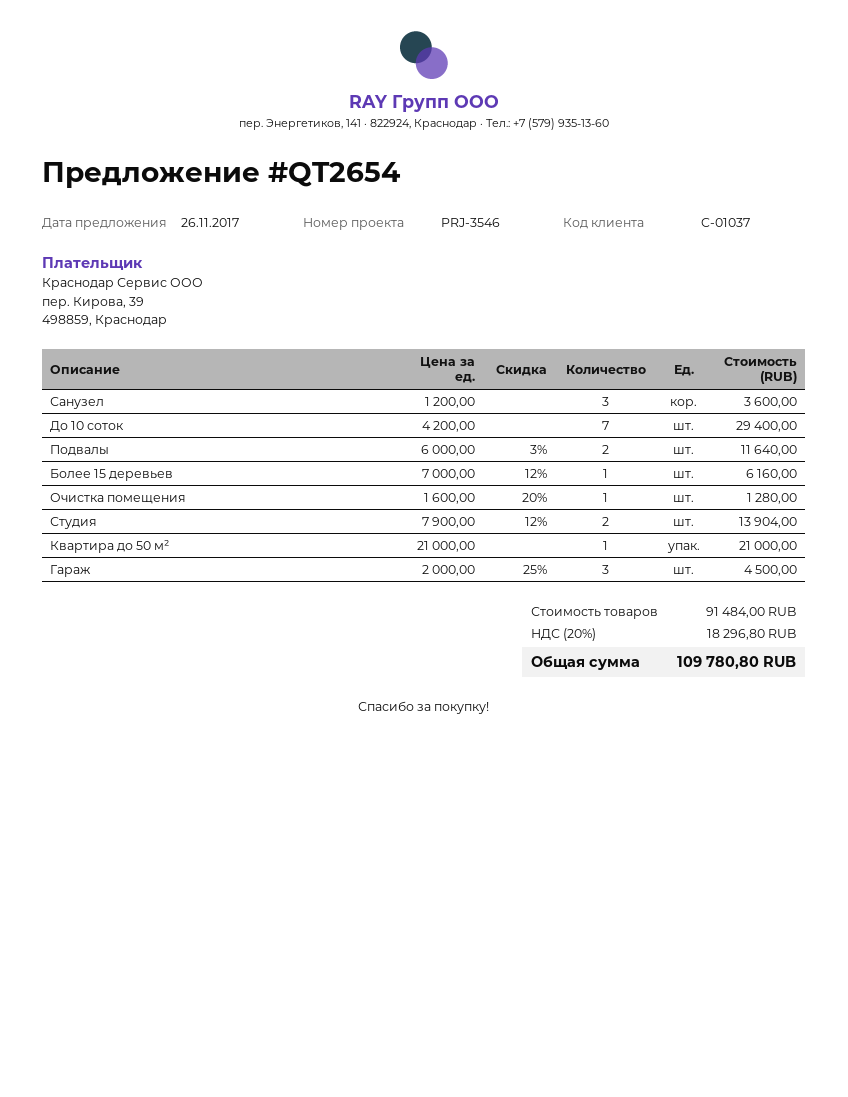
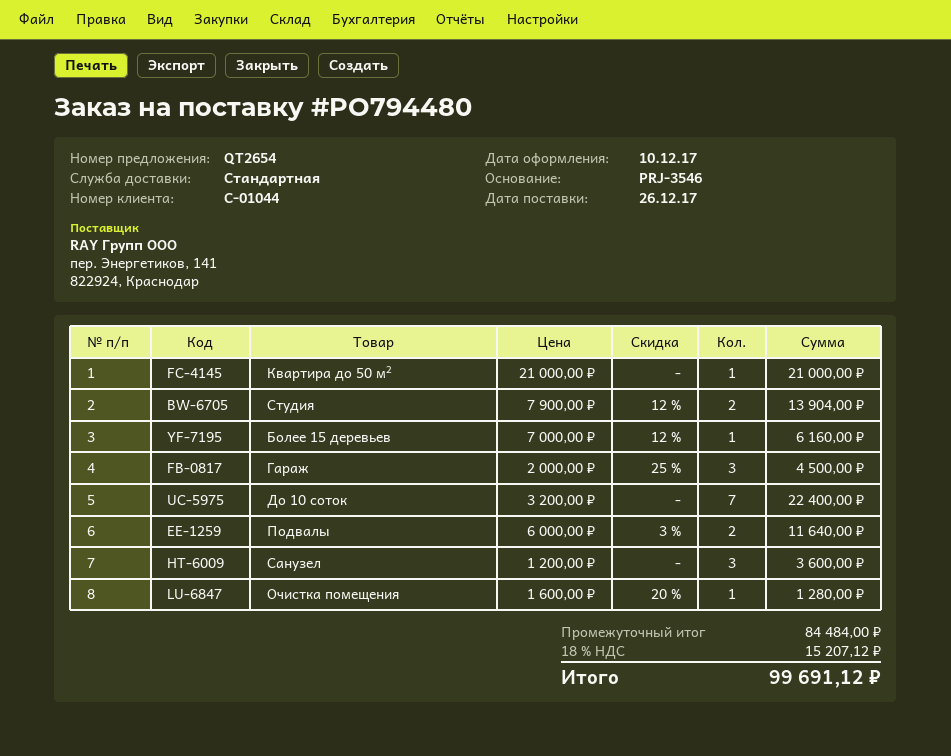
customer number: C-01037 -> C-01044
До 10 соток: 7 x 4200.00 = 29400.00 -> 7 x 3200.00 = 22400.00
subtotal: 91484.00 -> 84484.00
tax: 20% = 18296.80 -> 18% = 15207.12
total: 109780.80 -> 99691.12

